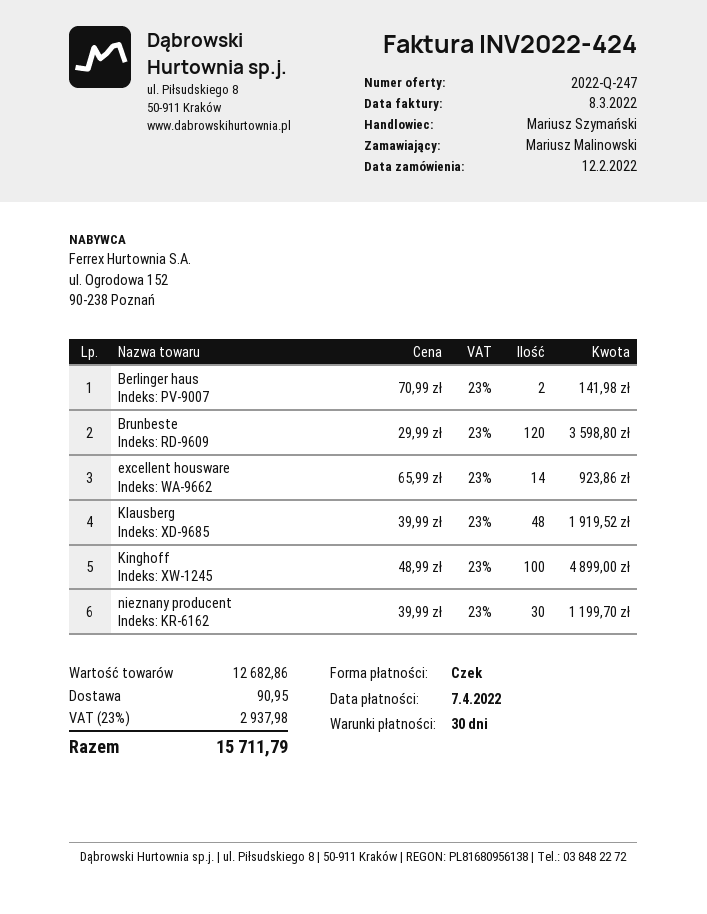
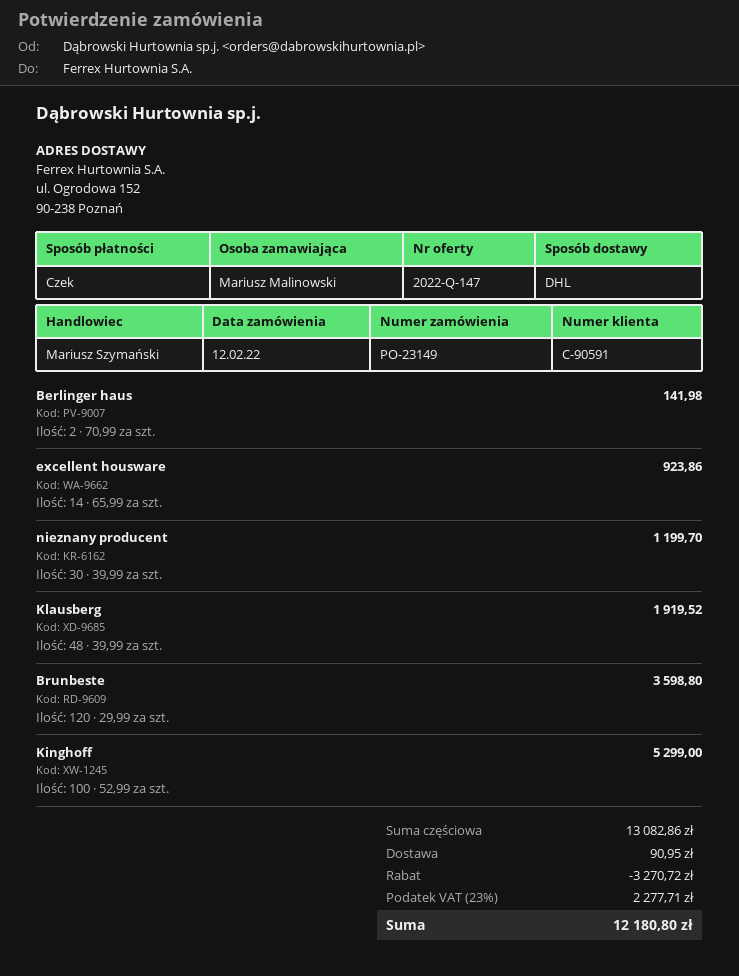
quote number: 2022-Q-247 -> 2022-Q-147
Kinghoff: 100 x 48.99 = 4899.00 -> 100 x 52.99 = 5299.00
subtotal: 12682.86 -> 13082.86
discount: none -> 3270.72
tax: 23% = 2937.98 -> 23% = 2277.71
total: 15711.79 -> 12180.80

